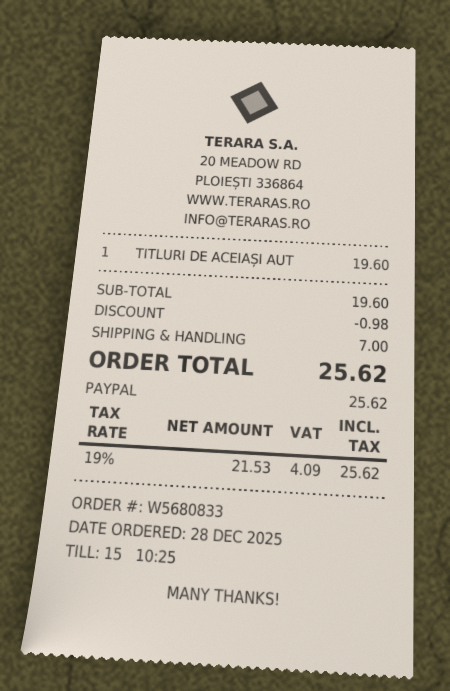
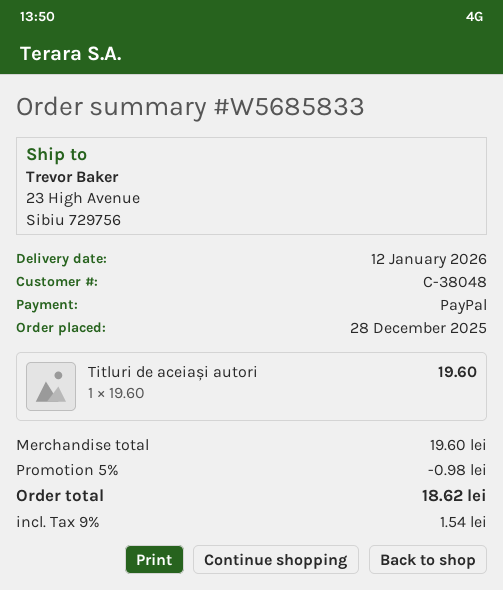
order number: W5680833 -> W5685833
shipping: 7.00 -> none
tax: 19% = 4.09 -> 9% = 1.54
total: 25.62 -> 18.62

